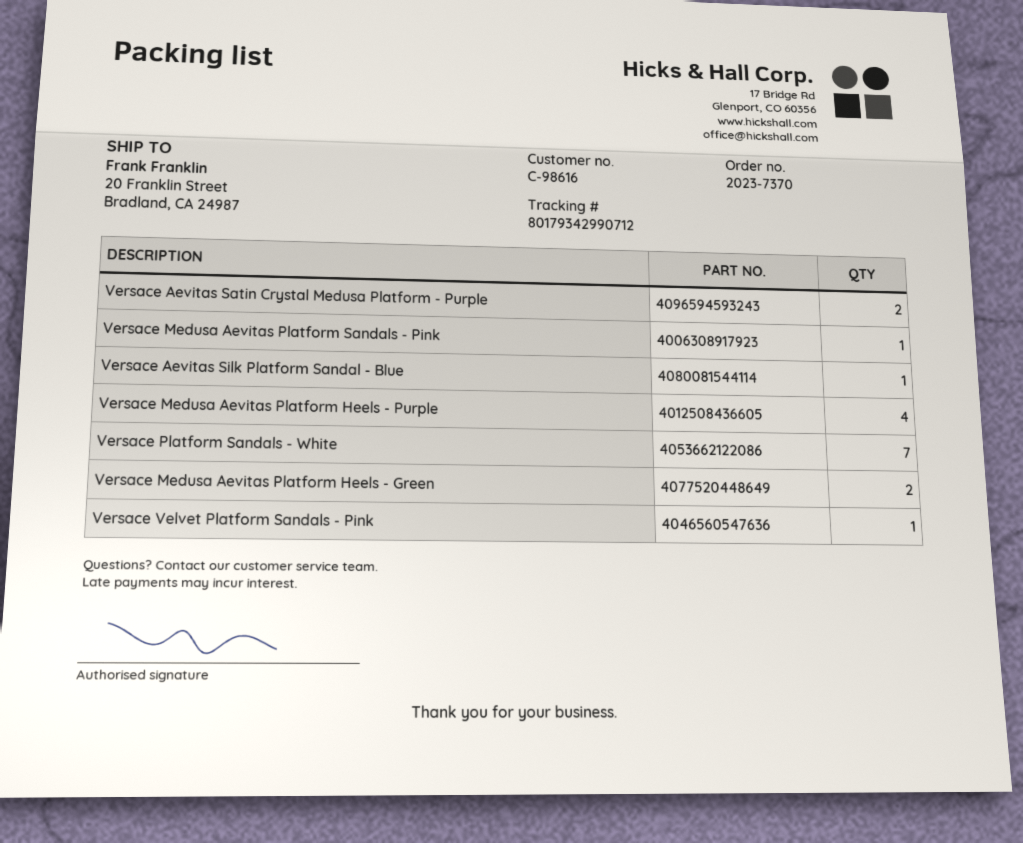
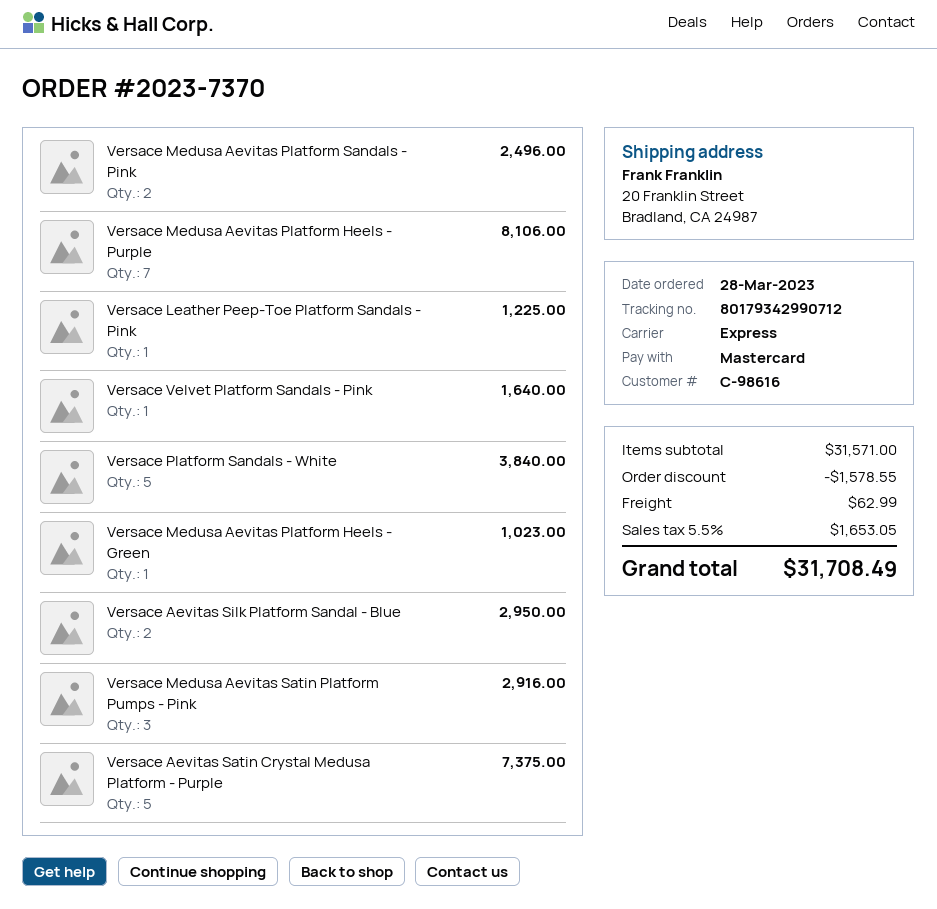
Versace Aevitas Satin Crystal Medusa Platform - Purple: 2 -> 5
Versace Medusa Aevitas Platform Sandals - Pink: 1 -> 2
Versace Aevitas Silk Platform Sandal - Blue: 1 -> 2
Versace Medusa Aevitas Platform Heels - Purple: 4 -> 7
Versace Platform Sandals - White: 7 -> 5
Versace Medusa Aevitas Platform Heels - Green: 2 -> 1
Versace Leather Peep-Toe Platform Sandals - Pink: none -> 1
Versace Medusa Aevitas Satin Platform Pumps - Pink: none -> 3

